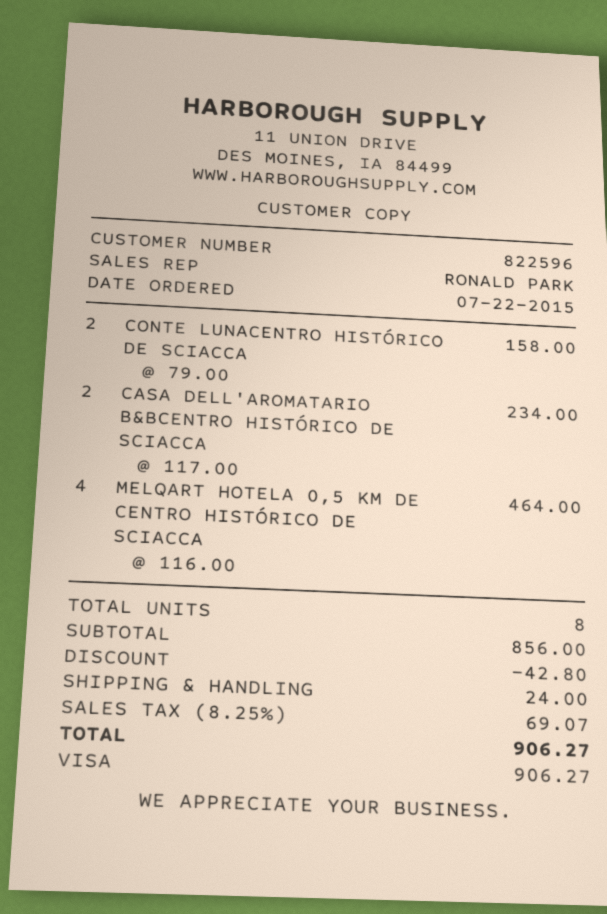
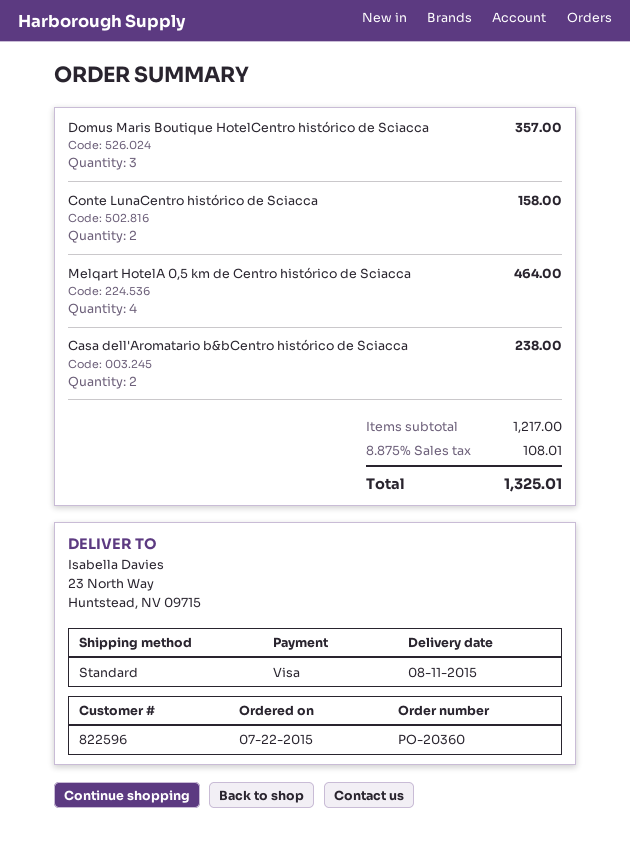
CASA DELL'AROMATARIO B&BCENTRO HISTÓRICO DE SCIACCA: 2 for 234.00 -> 2 for 238.00
Domus Maris Boutique HotelCentro histórico de Sciacca: none -> 3 for 357.00
subtotal: 856.00 -> 1217.00
discount: 42.80 -> none
shipping: 24.00 -> none
tax: 8.25% = 69.07 -> 8.875% = 108.01
total: 906.27 -> 1325.01

